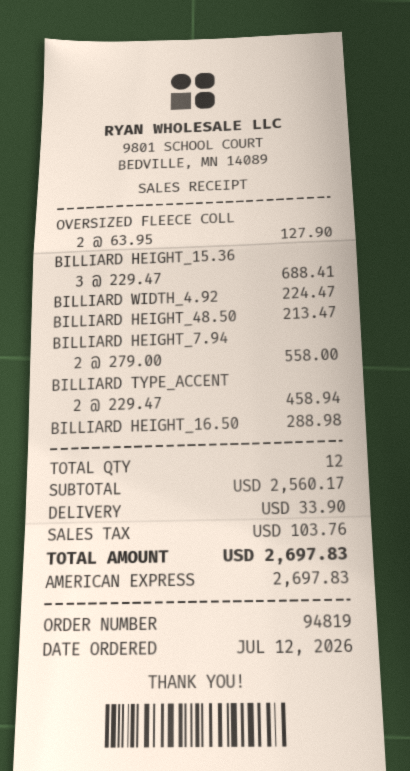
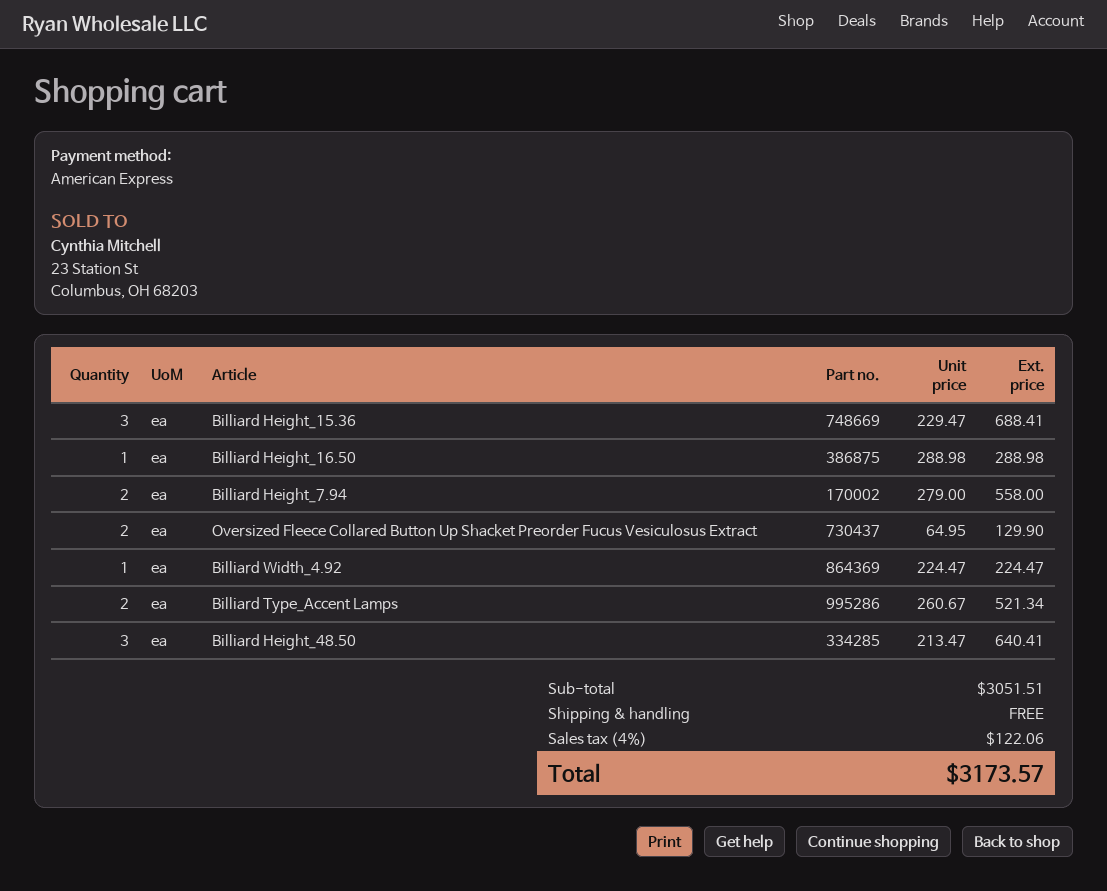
OVERSIZED FLEECE COLL: 2 x 63.95 = 127.90 -> 2 x 64.95 = 129.90
BILLIARD HEIGHT_48.50: 1 x 213.47 = 213.47 -> 3 x 213.47 = 640.41
BILLIARD TYPE_ACCENT: 2 x 229.47 = 458.94 -> 2 x 260.67 = 521.34
subtotal: 2560.17 -> 3051.51
shipping: 33.90 -> 0.00
tax: 103.76 -> 122.06
total: 2697.83 -> 3173.57

